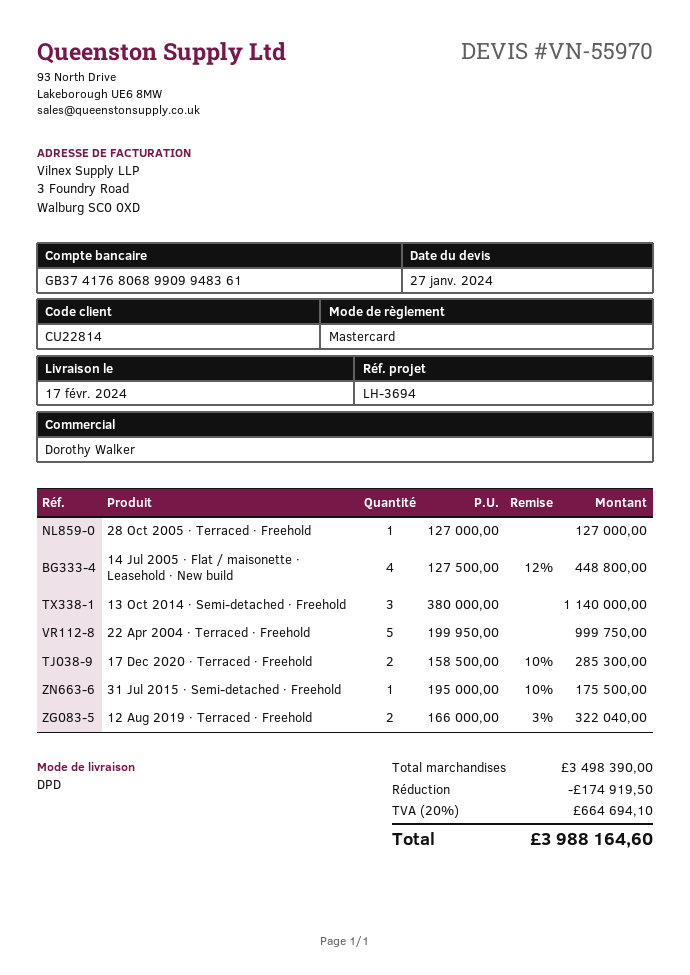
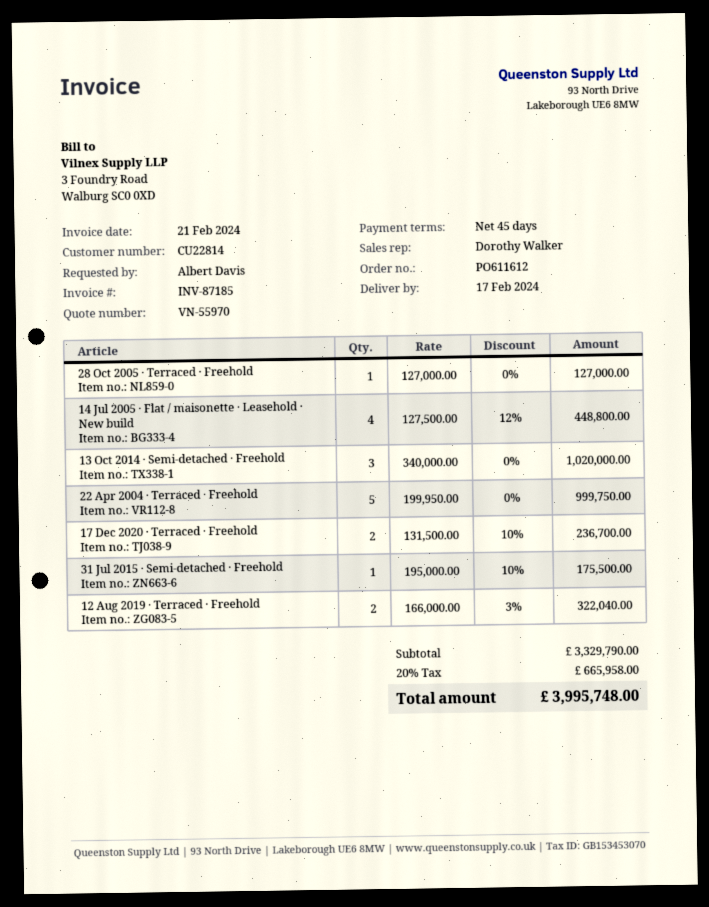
13 Oct 2014 · Semi-detached · Freehold: 3 x 380000.00 = 1140000.00 -> 3 x 340000.00 = 1020000.00
17 Dec 2020 · Terraced · Freehold: 2 x 158500.00 - 10% = 285300.00 -> 2 x 131500.00 - 10% = 236700.00
subtotal: 3498390.00 -> 3329790.00
discount: 174919.50 -> none
tax: 20% = 664694.10 -> 20% = 665958.00
total: 3988164.60 -> 3995748.00

